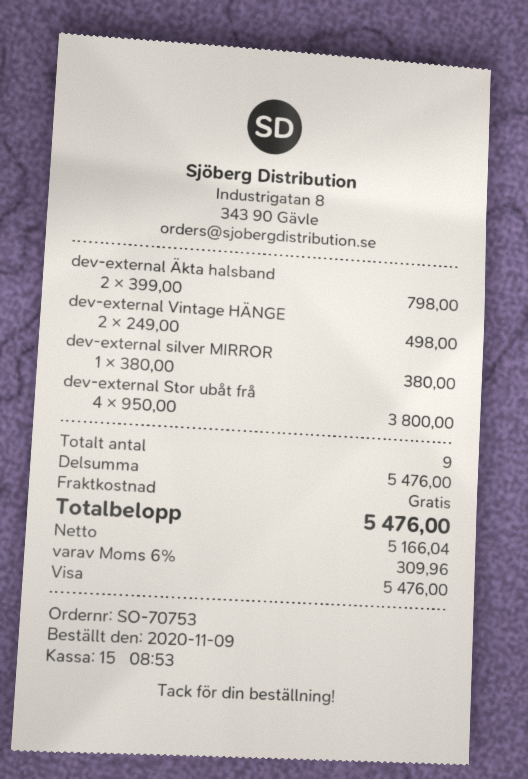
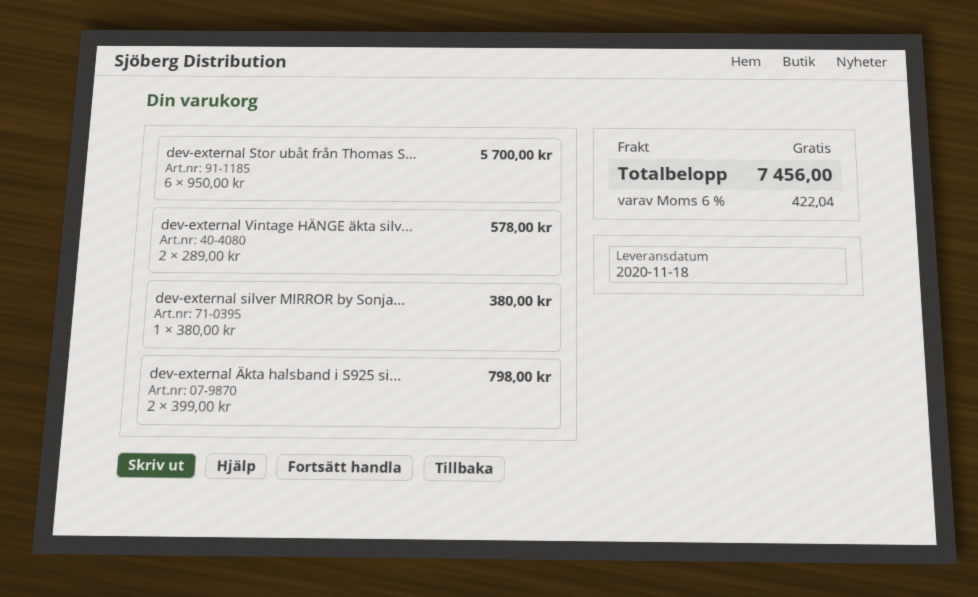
dev-external Vintage HÄNGE: 2 x 249.00 = 498.00 -> 2 x 289.00 = 578.00
dev-external Stor ubåt frå: 4 x 950.00 = 3800.00 -> 6 x 950.00 = 5700.00
tax: 6% = 309.96 -> 6% = 422.04
total: 5476.00 -> 7456.00

